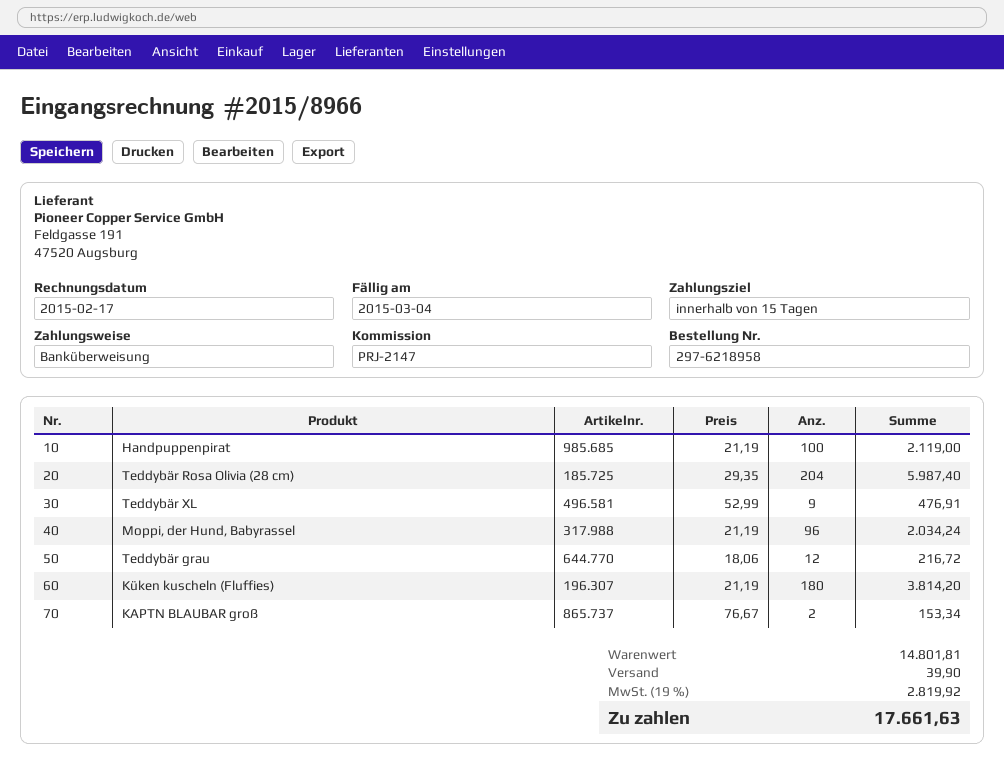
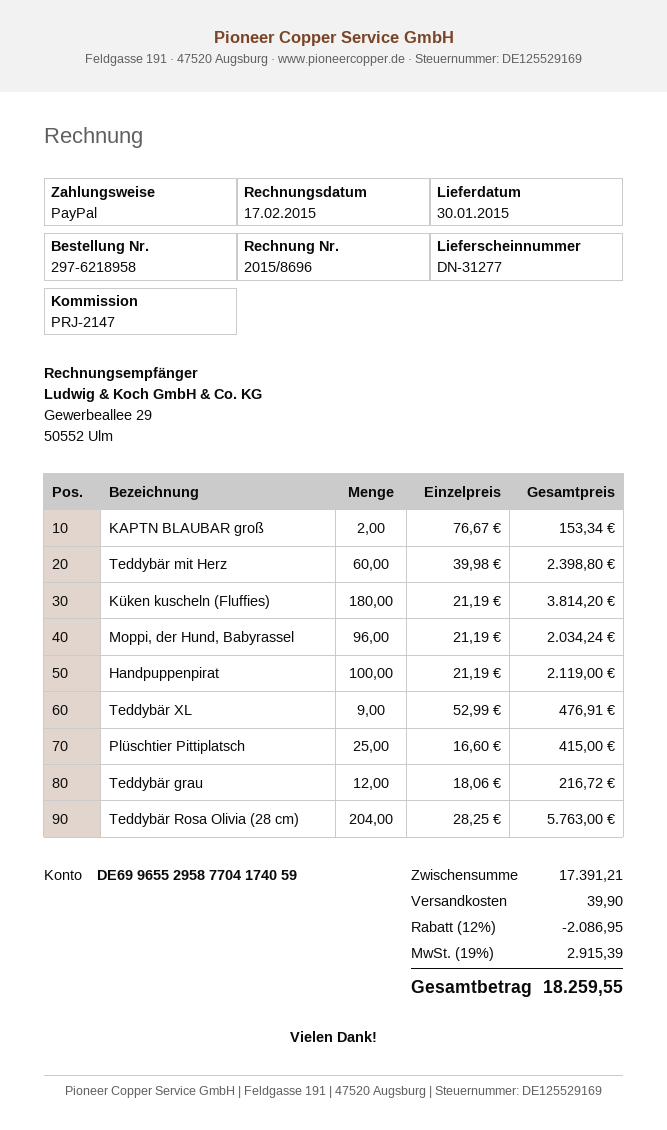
invoice number: 2015/8966 -> 2015/8696
payment method: bank transfer -> PayPal
Teddybär Rosa Olivia (28 cm): 204 x 29.35 = 5987.40 -> 204 x 28.25 = 5763.00
Teddybär mit Herz: none -> 60 x 39.98 = 2398.80
Plüschtier Pittiplatsch: none -> 25 x 16.60 = 415.00
subtotal: 14801.81 -> 17391.21
discount: none -> 12% = 2086.95
tax: 19% = 2819.92 -> 19% = 2915.39
total: 17661.63 -> 18259.55

